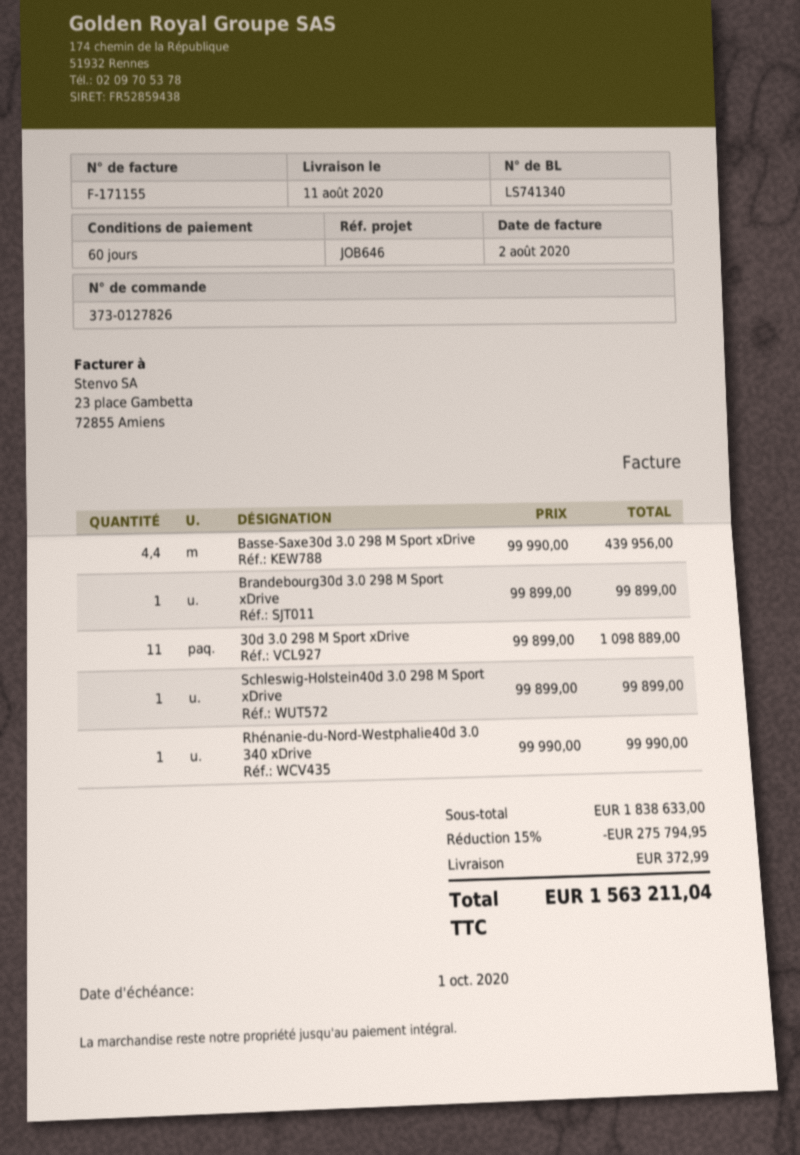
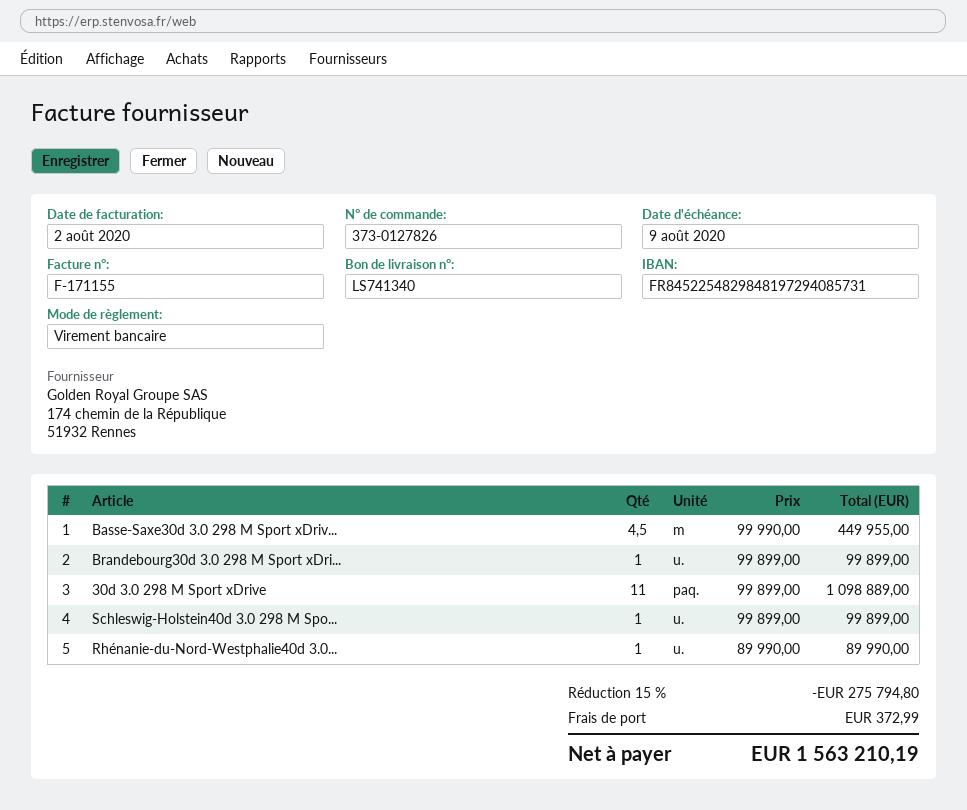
due date: 2020-10-01 -> 2020-08-09
Basse-Saxe30d 3.0 298 M Sport xDrive: 4.4 x 99990.00 = 439956.00 -> 4.5 x 99990.00 = 449955.00
Rhénanie-du-Nord-Westphalie40d 3.0 340 xDrive: 1 x 99990.00 = 99990.00 -> 1 x 89990.00 = 89990.00
discount: 15% = 275794.95 -> 15% = 275794.80
total: 1563211.04 -> 1563210.19

